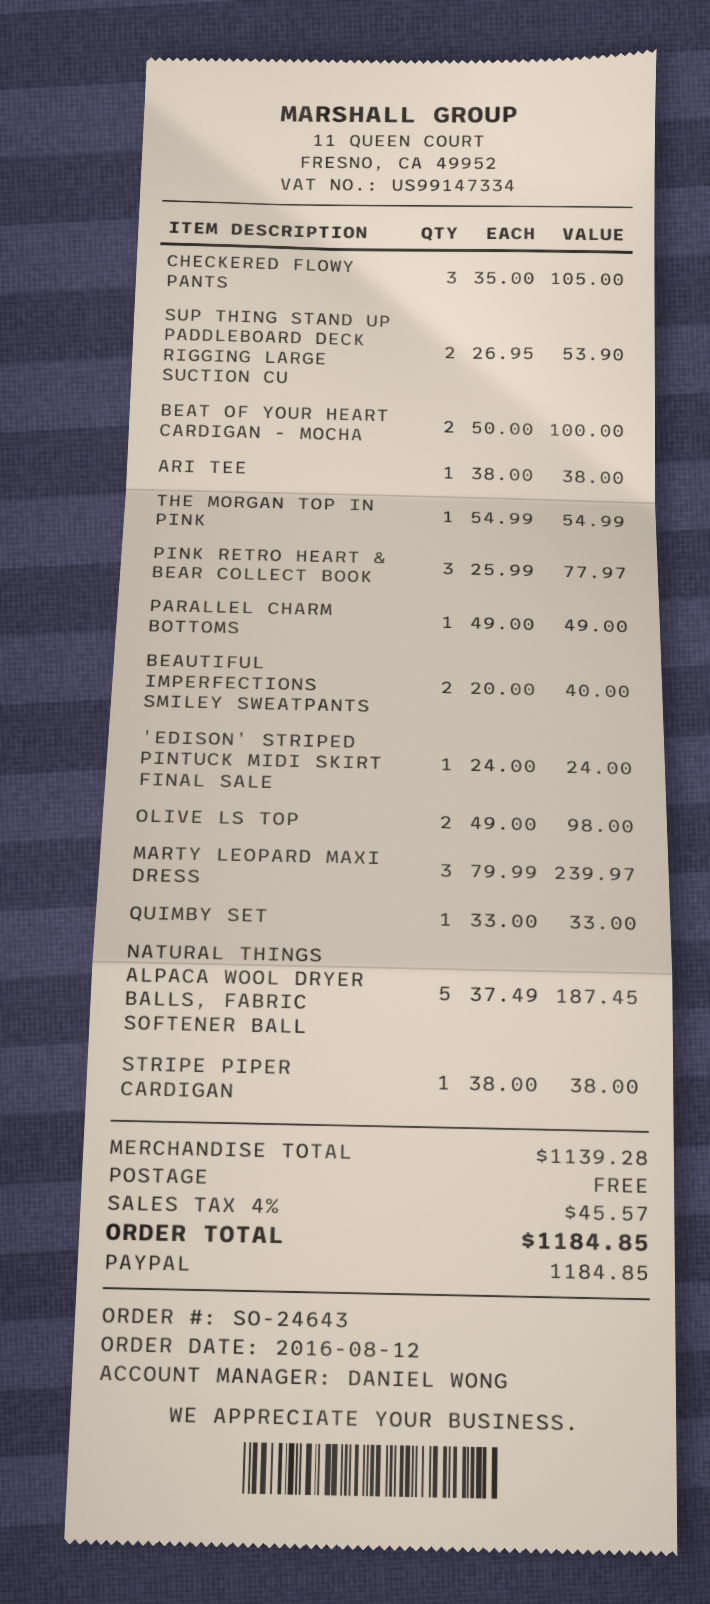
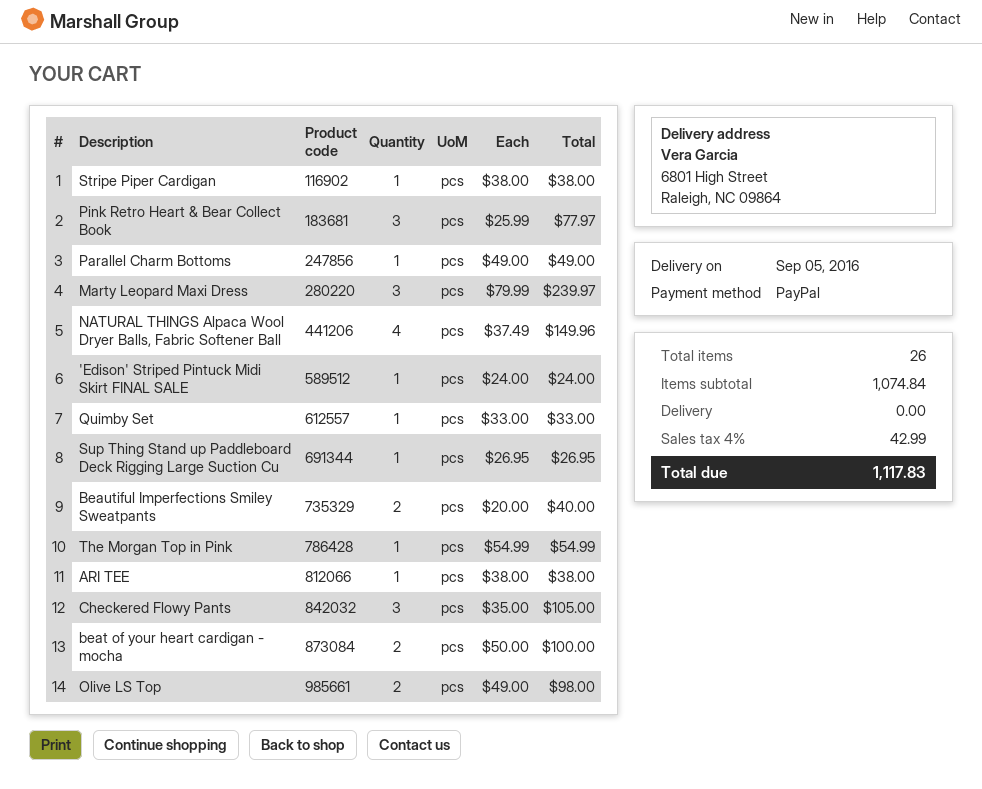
SUP THING STAND UP PADDLEBOARD DECK RIGGING LARGE SUCTION CU: 2 x 26.95 = 53.90 -> 1 x 26.95 = 26.95
NATURAL THINGS ALPACA WOOL DRYER BALLS, FABRIC SOFTENER BALL: 5 x 37.49 = 187.45 -> 4 x 37.49 = 149.96
subtotal: 1139.28 -> 1074.84
tax: 4% = 45.57 -> 4% = 42.99
total: 1184.85 -> 1117.83

